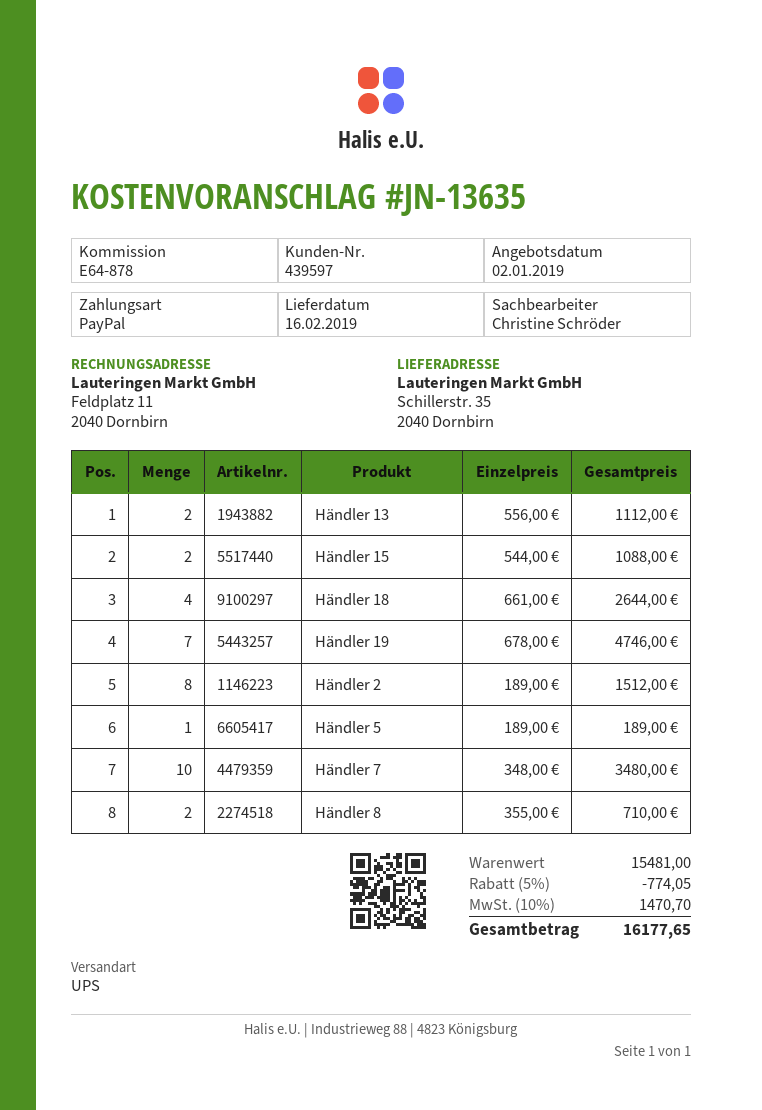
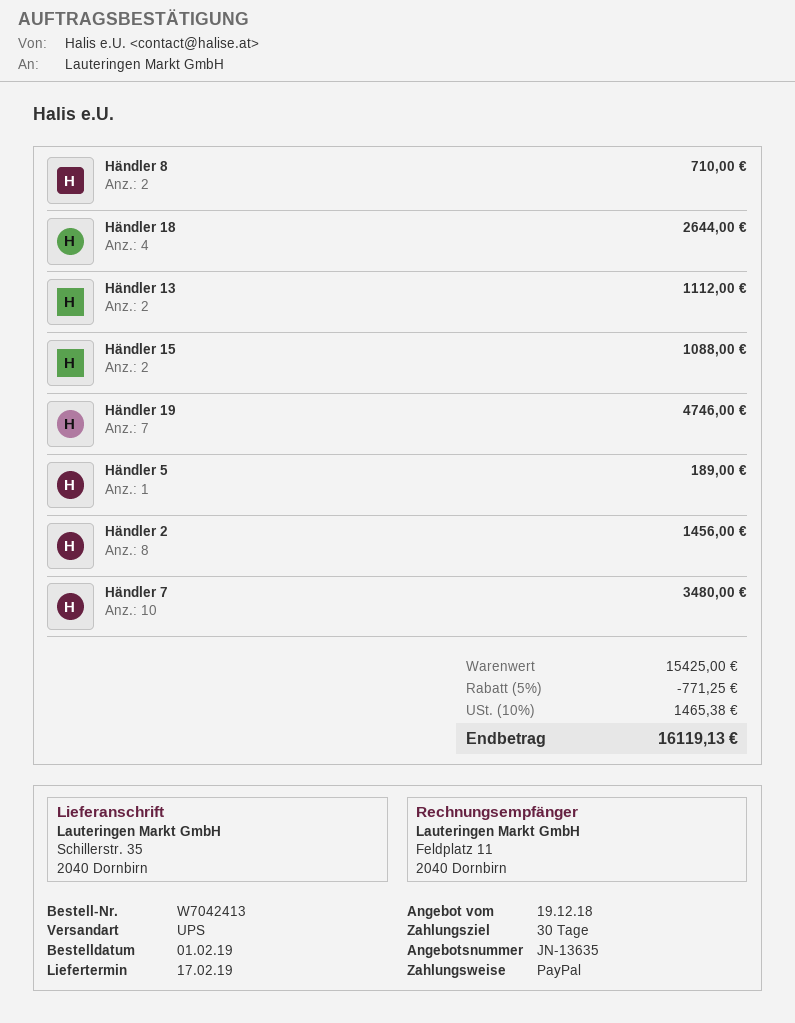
quote date: 2019-01-02 -> 2018-12-19
delivery date: 2019-02-16 -> 2019-02-17
Händler 2: 8 for 1512.00 -> 8 for 1456.00
subtotal: 15481.00 -> 15425.00
discount: 5% = 774.05 -> 5% = 771.25
tax: 10% = 1470.70 -> 10% = 1465.38
total: 16177.65 -> 16119.13

